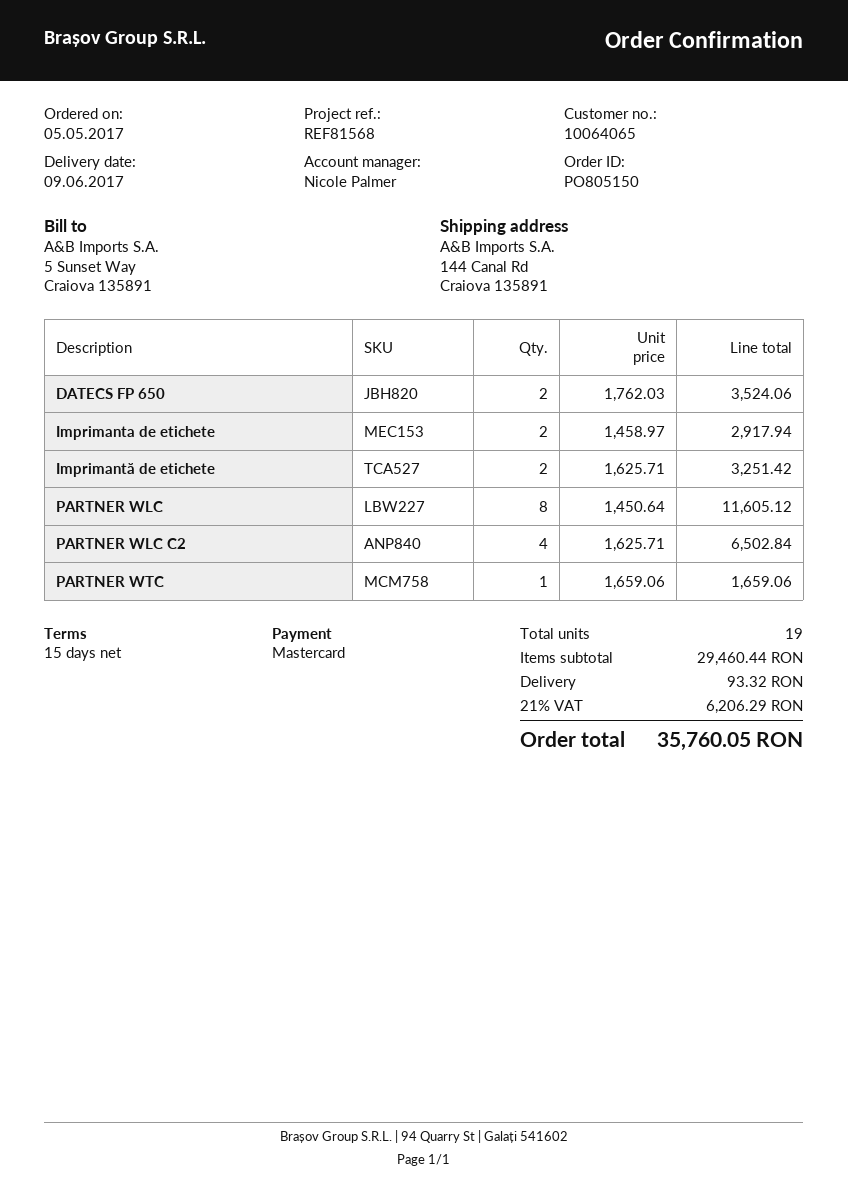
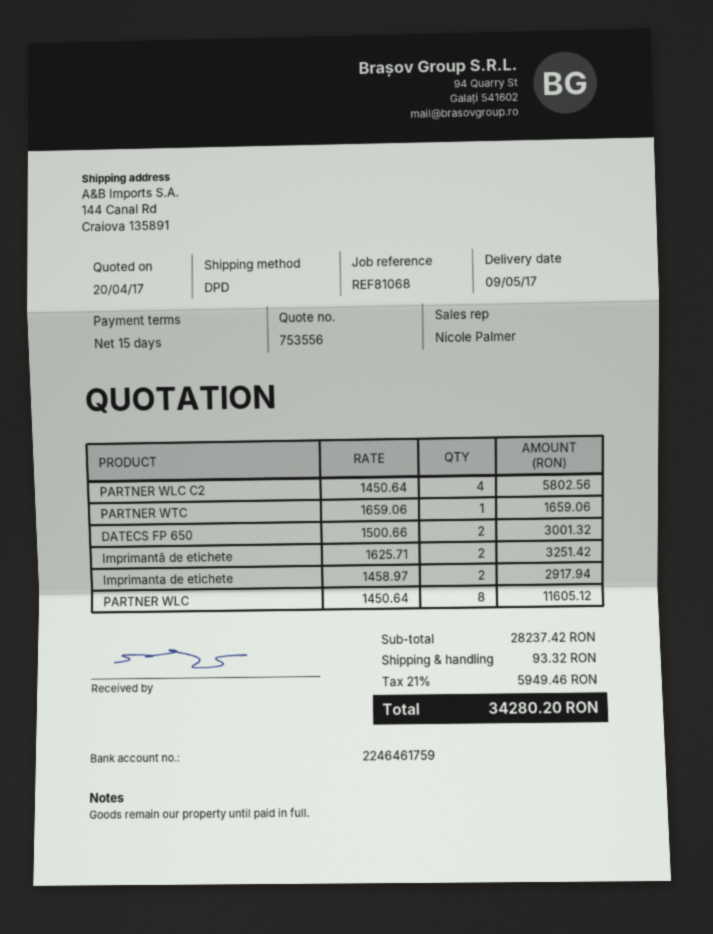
delivery date: 2017-06-09 -> 2017-05-09
reference: REF81568 -> REF81068
DATECS FP 650: 2 x 1762.03 = 3524.06 -> 2 x 1500.66 = 3001.32
PARTNER WLC C2: 4 x 1625.71 = 6502.84 -> 4 x 1450.64 = 5802.56
subtotal: 29460.44 -> 28237.42
tax: 21% = 6206.29 -> 21% = 5949.46
total: 35760.05 -> 34280.20

